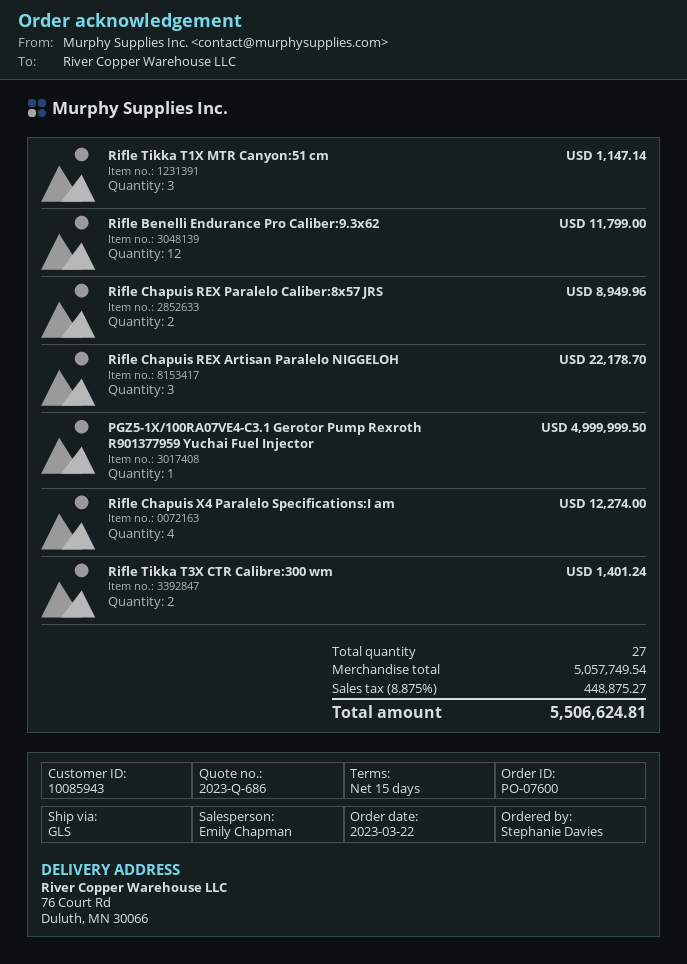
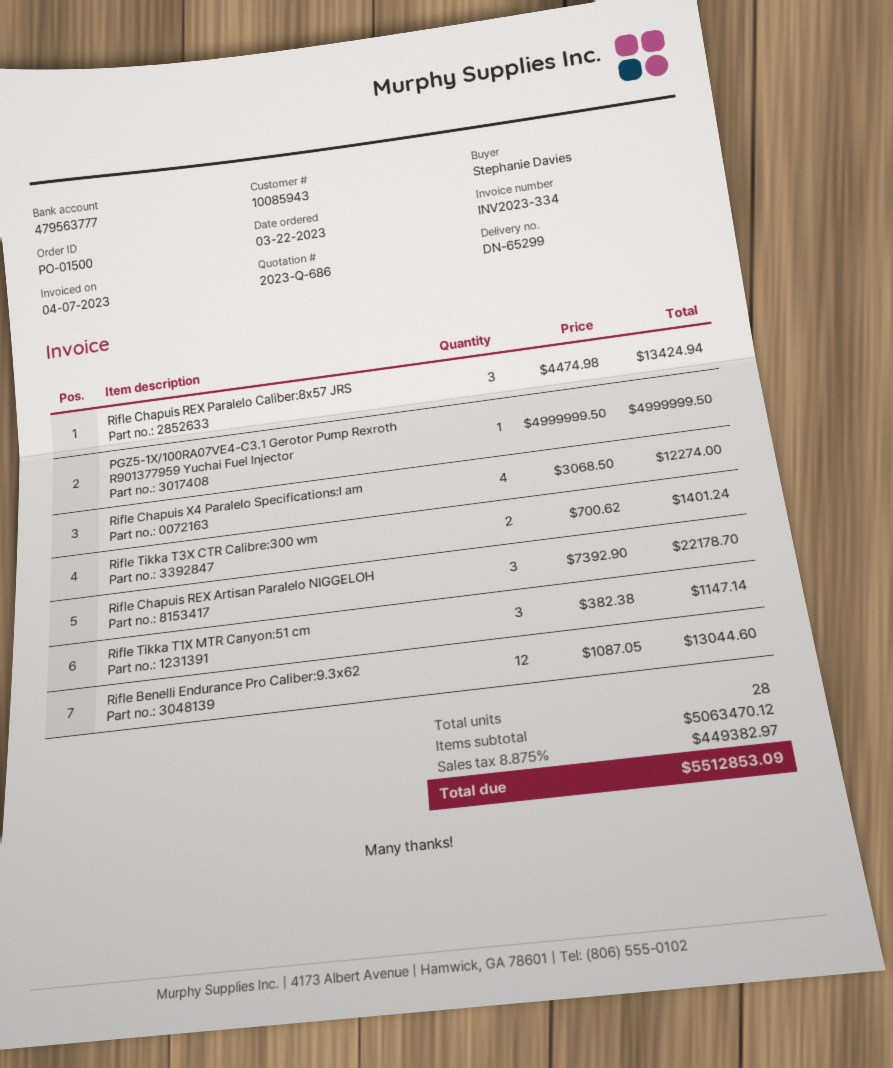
order number: PO-07600 -> PO-01500
Rifle Benelli Endurance Pro Caliber:9.3x62: 12 for 11799.00 -> 12 for 13044.60
Rifle Chapuis REX Paralelo Caliber:8x57 JRS: 2 for 8949.96 -> 3 for 13424.94
total quantity: 27 -> 28
subtotal: 5057749.54 -> 5063470.12
tax: 8.875% = 448875.27 -> 8.875% = 449382.97
total: 5506624.81 -> 5512853.09

